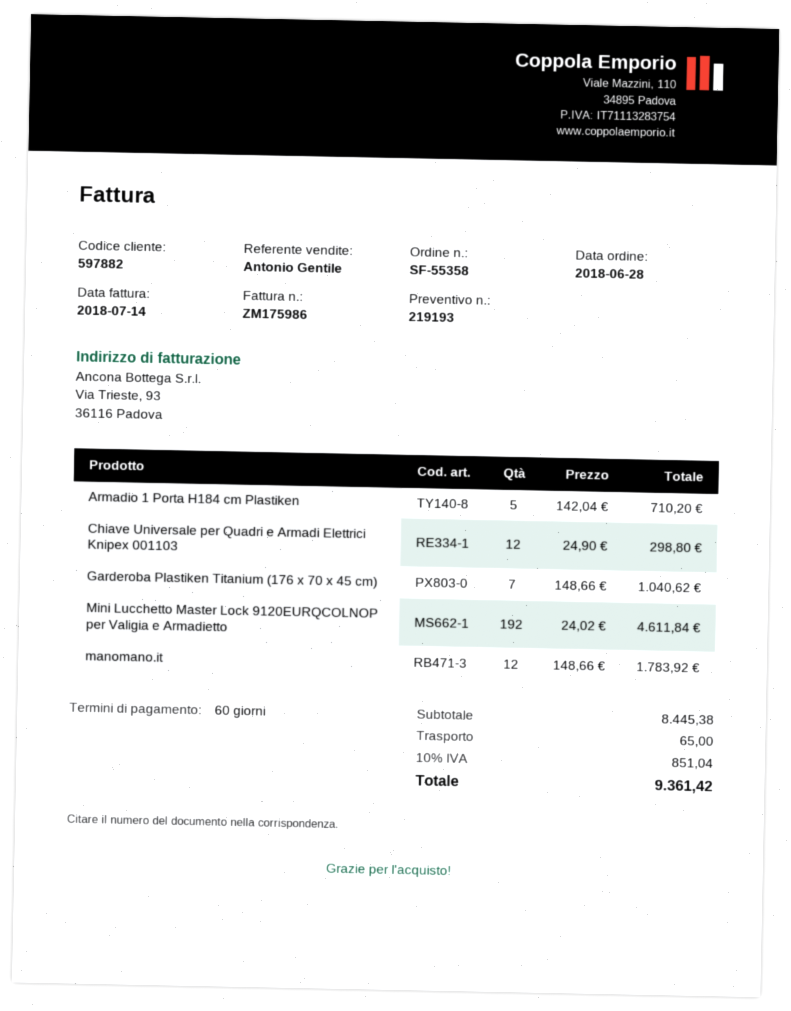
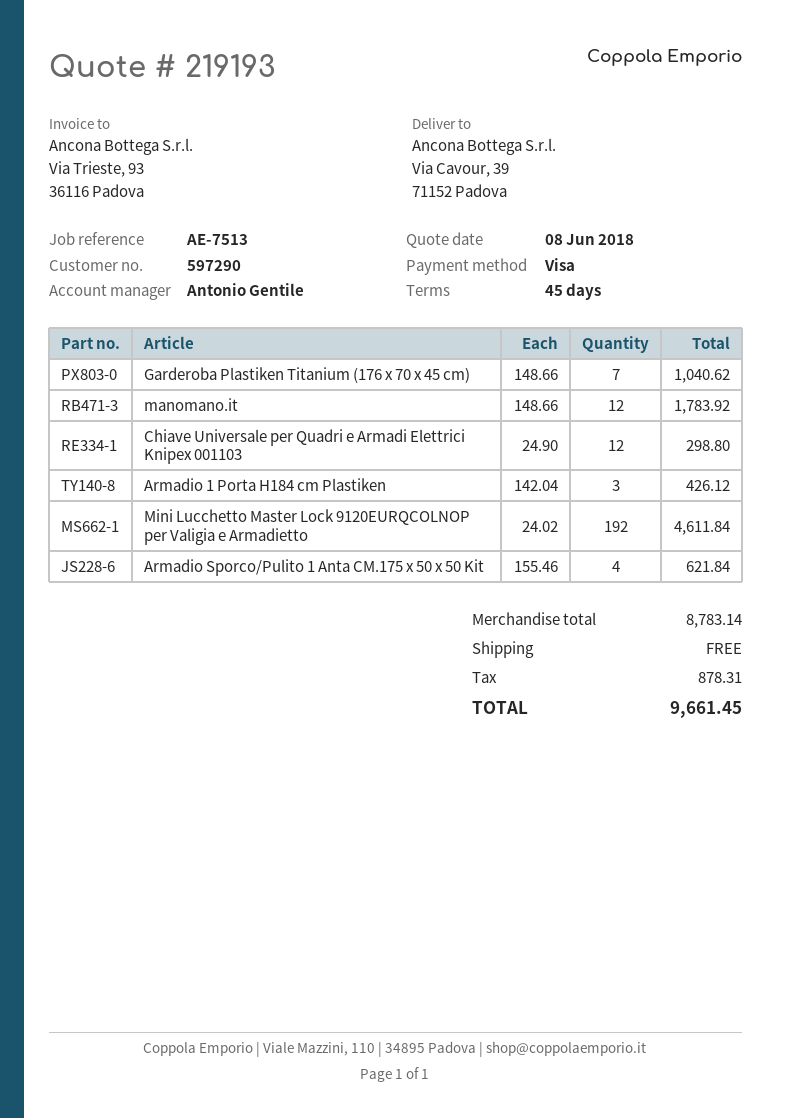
payment terms: 60 days -> 45 days
customer number: 597882 -> 597290
Armadio 1 Porta H184 cm Plastiken: 5 x 142.04 = 710.20 -> 3 x 142.04 = 426.12
Armadio Sporco/Pulito 1 Anta CM.175 x 50 x 50 Kit: none -> 4 x 155.46 = 621.84
subtotal: 8445.38 -> 8783.14
shipping: 65.00 -> 0.00
tax: 851.04 -> 878.31
total: 9361.42 -> 9661.45

